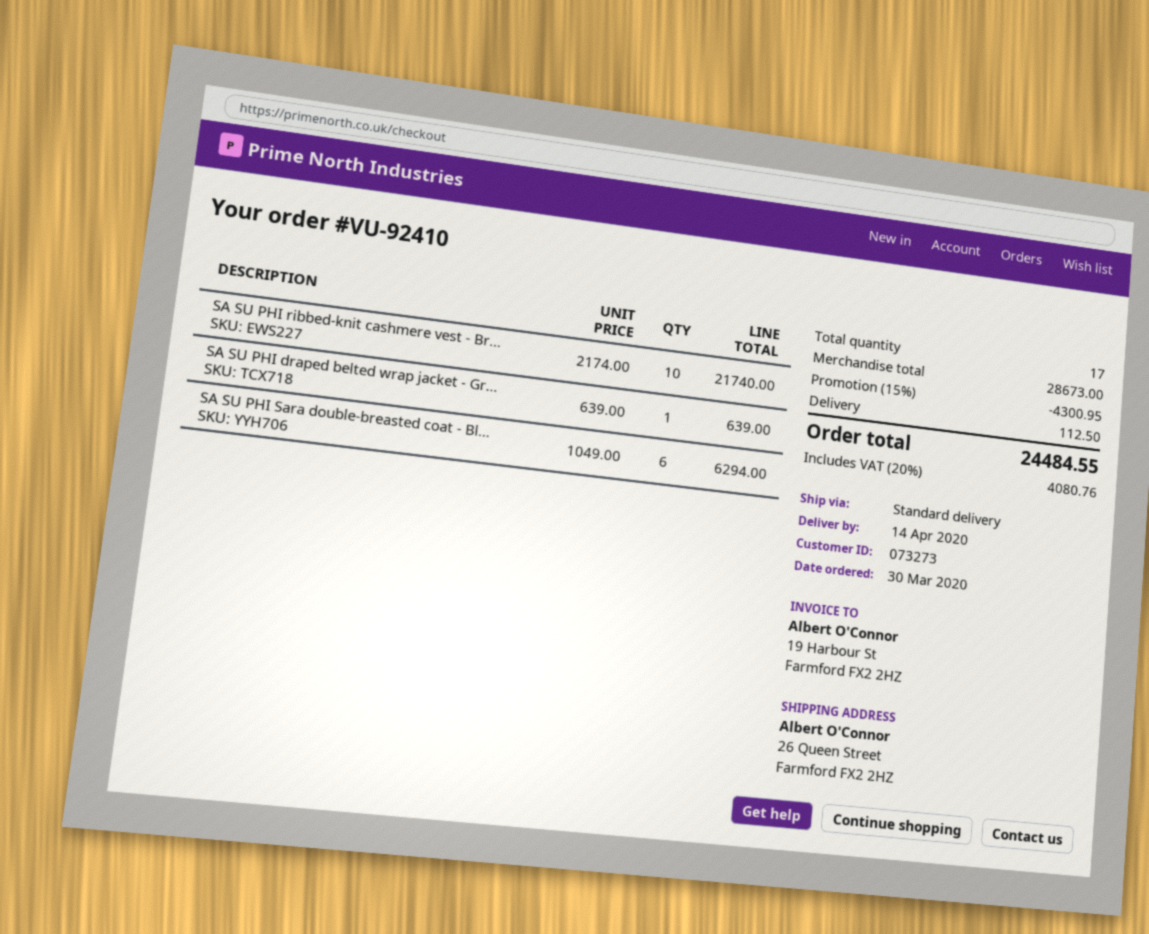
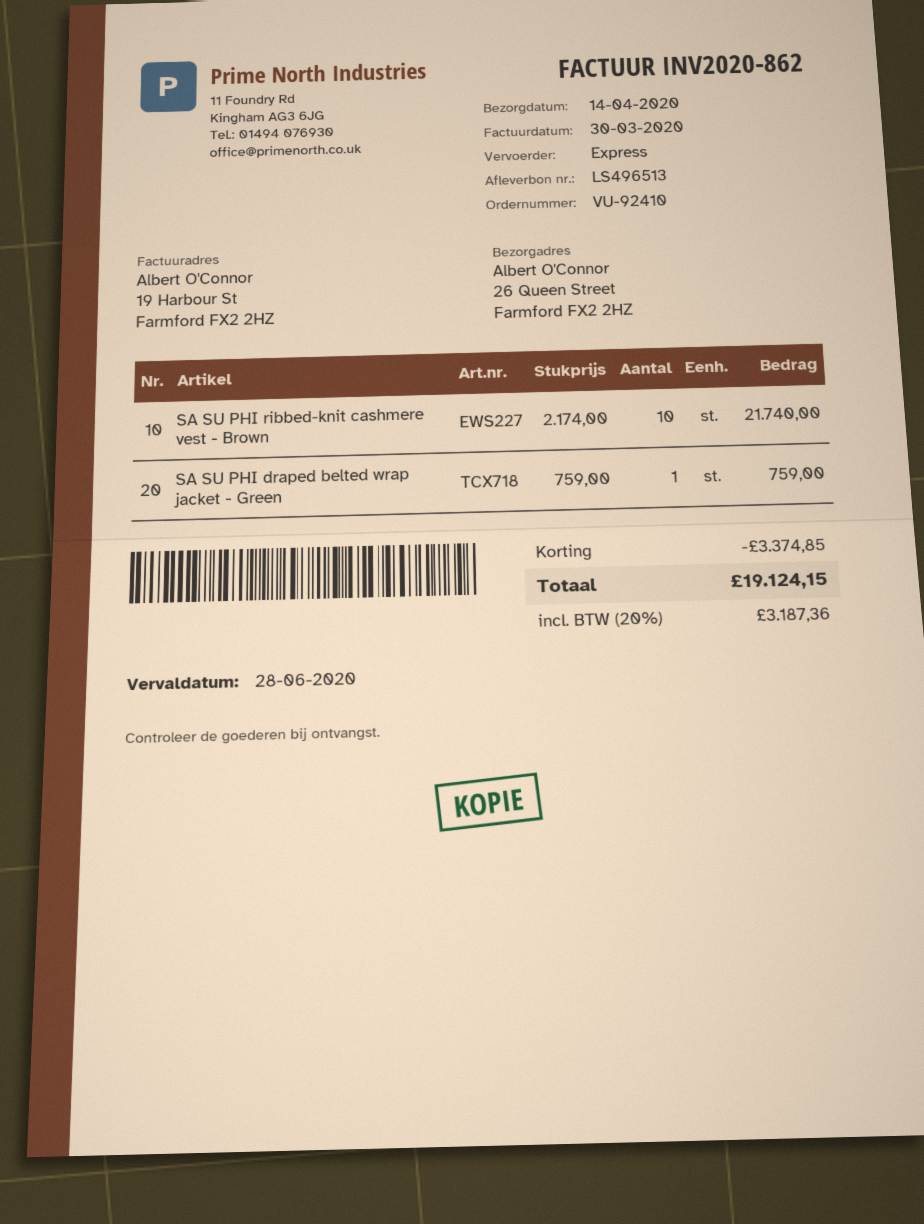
shipping method: standard -> express
SA SU PHI draped belted wrap jacket - Gr...: 1 x 639.00 = 639.00 -> 1 x 759.00 = 759.00
SA SU PHI Sara double-breasted coat - Bl...: 6 x 1049.00 = 6294.00 -> none
discount: 4300.95 -> 3374.85
shipping: 112.50 -> none
tax: 20% = 4080.76 -> 20% = 3187.36
total: 24484.55 -> 19124.15

